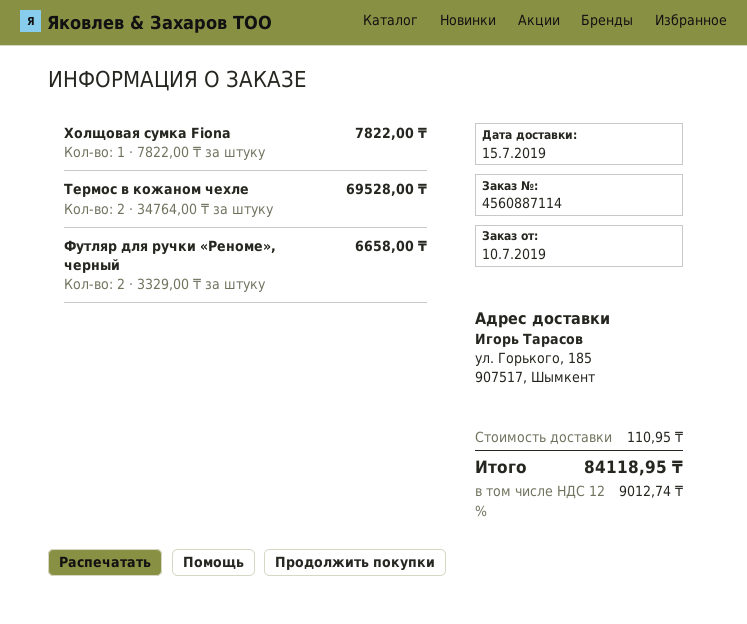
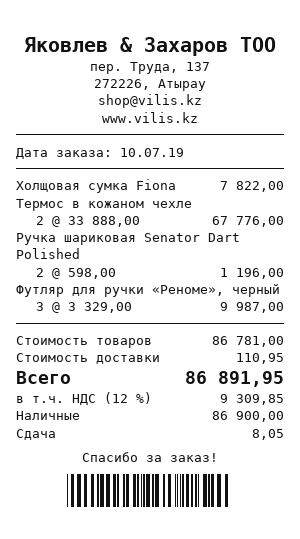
Термос в кожаном чехле: 2 x 34764.00 = 69528.00 -> 2 x 33888.00 = 67776.00
Футляр для ручки «Реноме», черный: 2 x 3329.00 = 6658.00 -> 3 x 3329.00 = 9987.00
Ручка шариковая Senator Dart Polished: none -> 2 x 598.00 = 1196.00
tax: 12% = 9012.74 -> 12% = 9309.85
total: 84118.95 -> 86891.95

